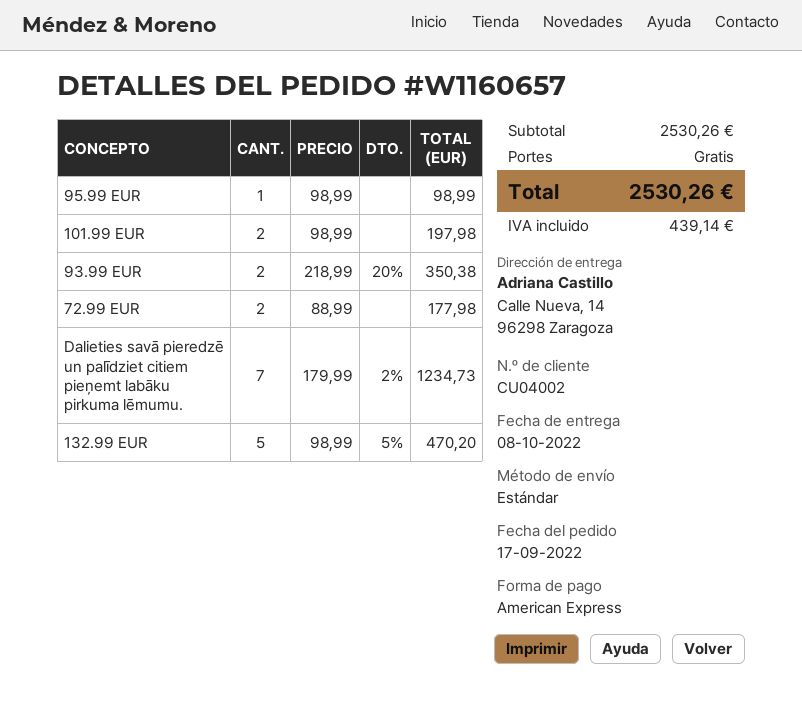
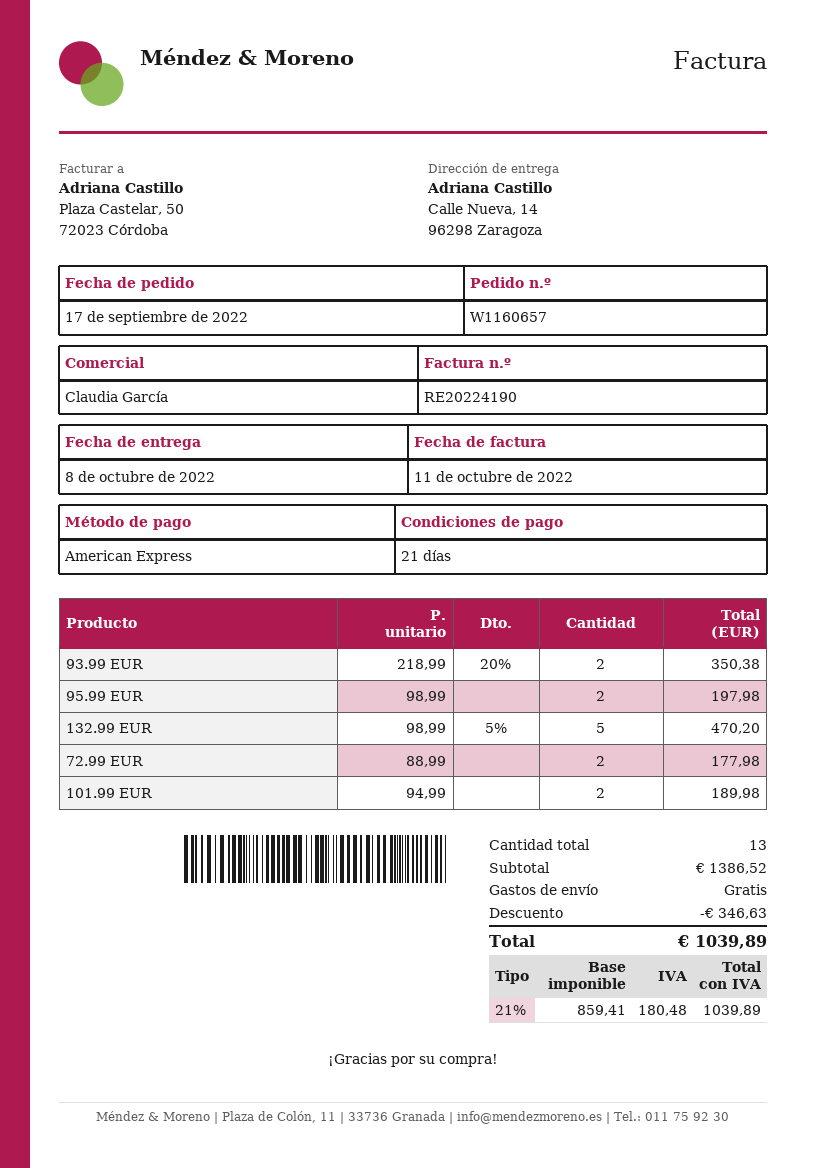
95.99 EUR: 1 x 98.99 = 98.99 -> 2 x 98.99 = 197.98
101.99 EUR: 2 x 98.99 = 197.98 -> 2 x 94.99 = 189.98
Dalieties savā pieredzē un palīdziet citiem pieņemt labāku pirkuma lēmumu.: 7 x 179.99 - 2% = 1234.73 -> none
subtotal: 2530.26 -> 1386.52
discount: none -> 346.63
tax: 439.14 -> 180.48
total: 2530.26 -> 1039.89

